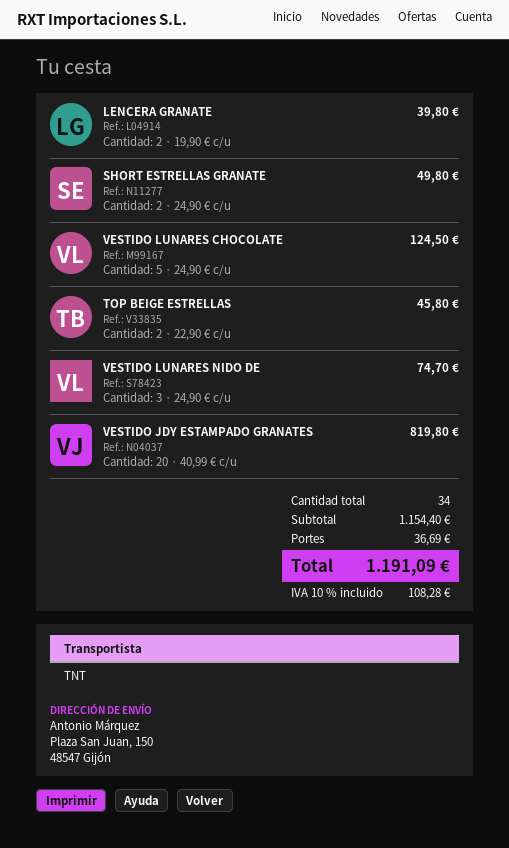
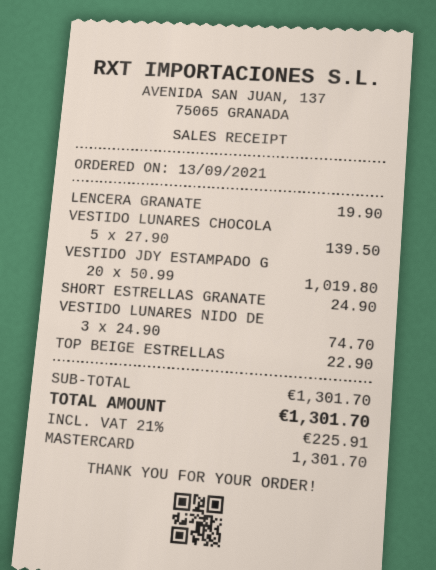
LENCERA GRANATE: 2 x 19.90 = 39.80 -> 1 x 19.90 = 19.90
SHORT ESTRELLAS GRANATE: 2 x 24.90 = 49.80 -> 1 x 24.90 = 24.90
VESTIDO LUNARES CHOCOLATE: 5 x 24.90 = 124.50 -> 5 x 27.90 = 139.50
TOP BEIGE ESTRELLAS: 2 x 22.90 = 45.80 -> 1 x 22.90 = 22.90
VESTIDO JDY ESTAMPADO GRANATES: 20 x 40.99 = 819.80 -> 20 x 50.99 = 1019.80
subtotal: 1154.40 -> 1301.70
shipping: 36.69 -> none
tax: 10% = 108.28 -> 21% = 225.91
total: 1191.09 -> 1301.70

